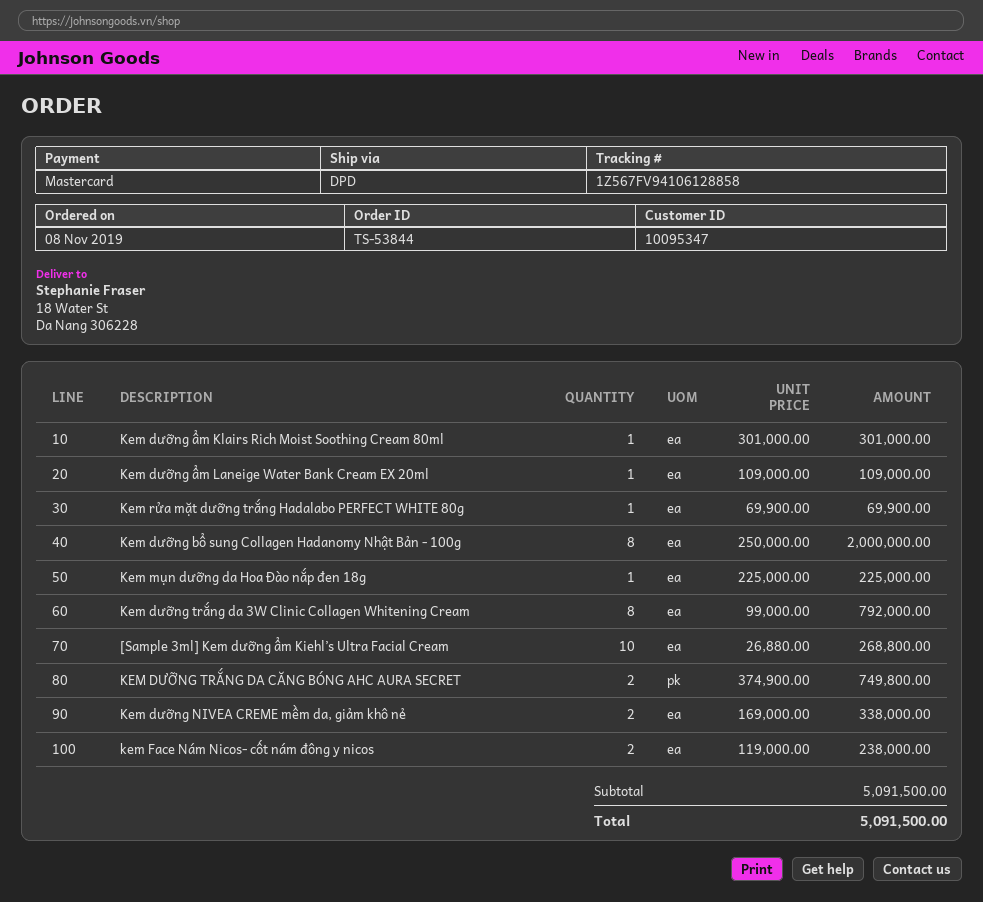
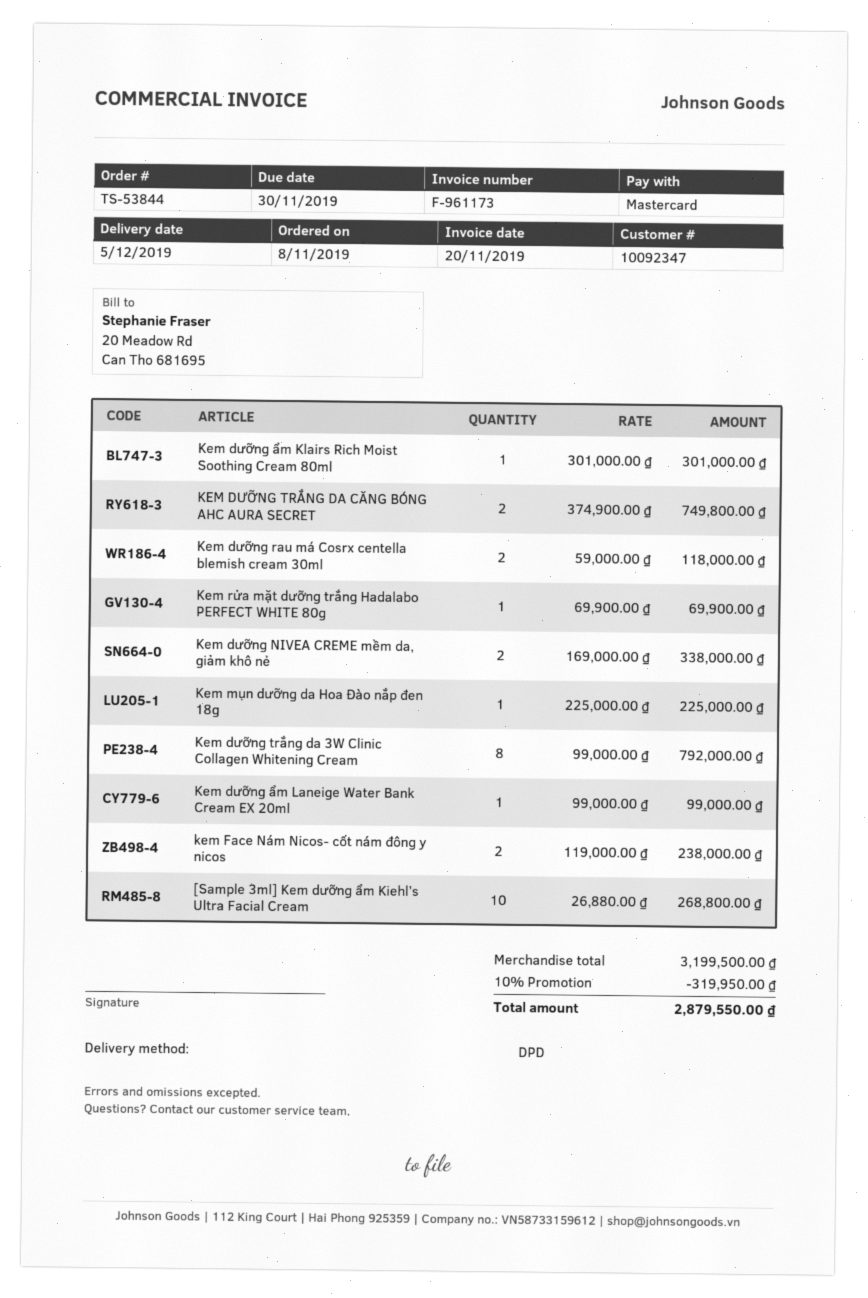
customer number: 10095347 -> 10092347
Kem dưỡng ẩm Laneige Water Bank Cream EX 20ml: 1 x 109000.00 = 109000.00 -> 1 x 99000.00 = 99000.00
Kem dưỡng bổ sung Collagen Hadanomy Nhật Bản - 100g: 8 x 250000.00 = 2000000.00 -> none
Kem dưỡng rau má Cosrx centella blemish cream 30ml: none -> 2 x 59000.00 = 118000.00
subtotal: 5091500.00 -> 3199500.00
discount: none -> 10% = 319950.00
total: 5091500.00 -> 2879550.00

